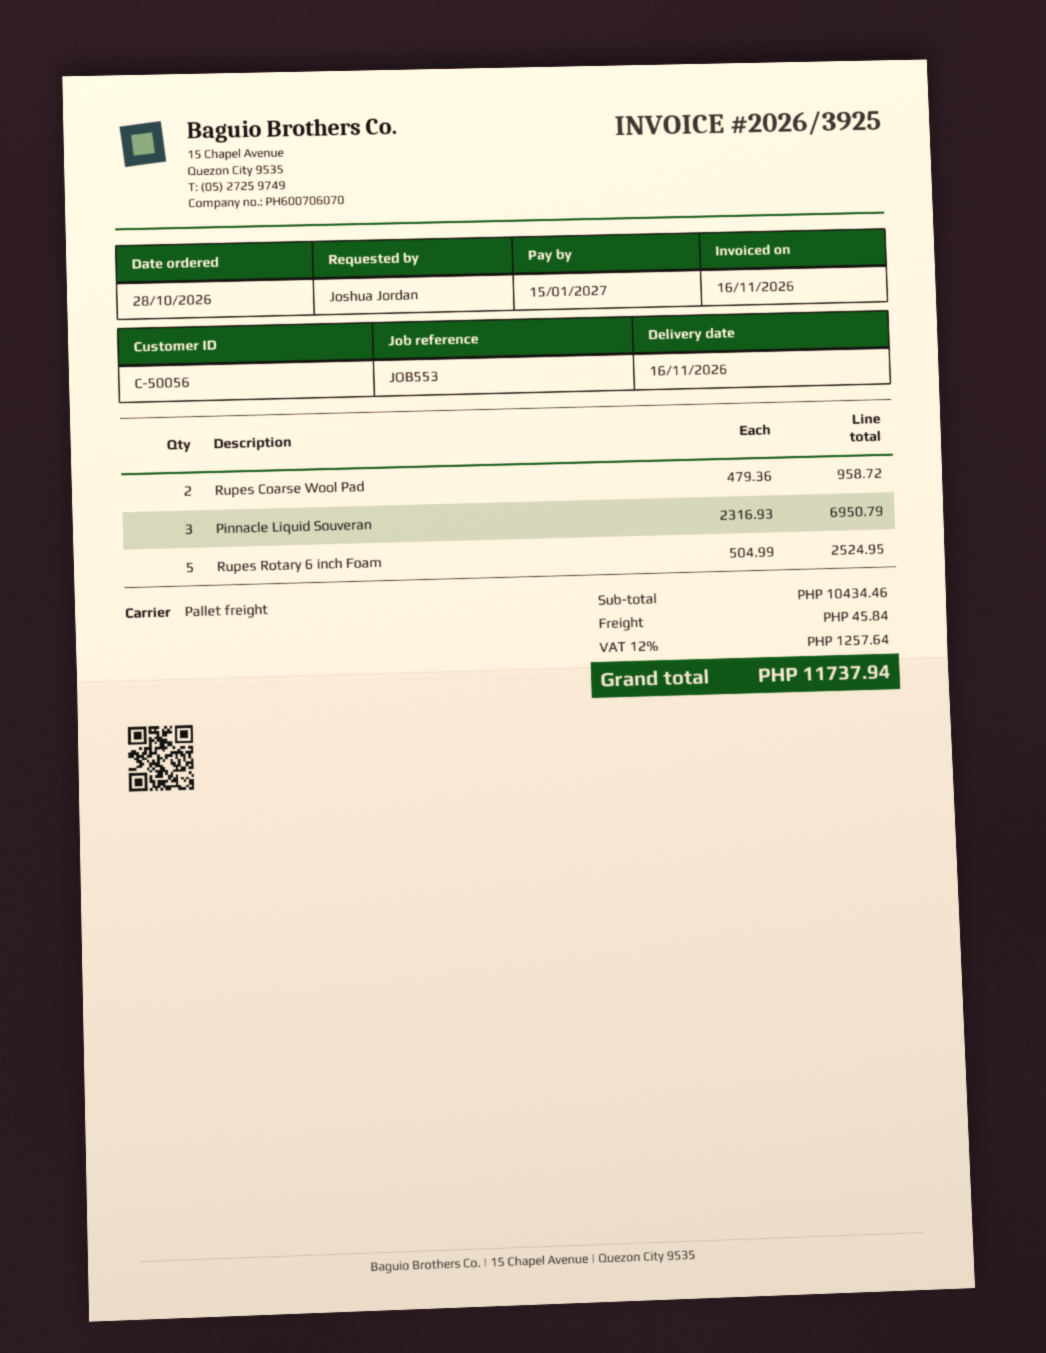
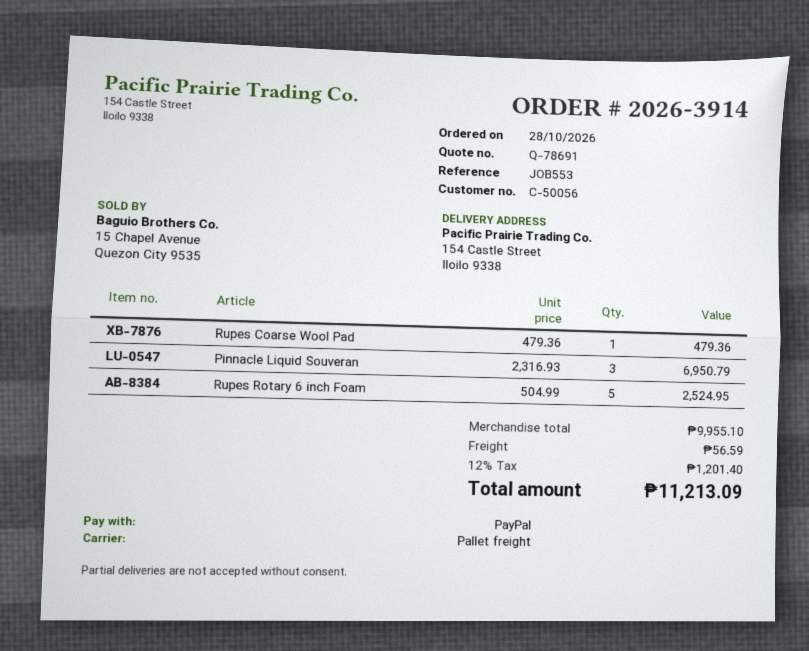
Rupes Coarse Wool Pad: 2 x 479.36 = 958.72 -> 1 x 479.36 = 479.36
subtotal: 10434.46 -> 9955.10
shipping: 45.84 -> 56.59
tax: 12% = 1257.64 -> 12% = 1201.40
total: 11737.94 -> 11213.09

